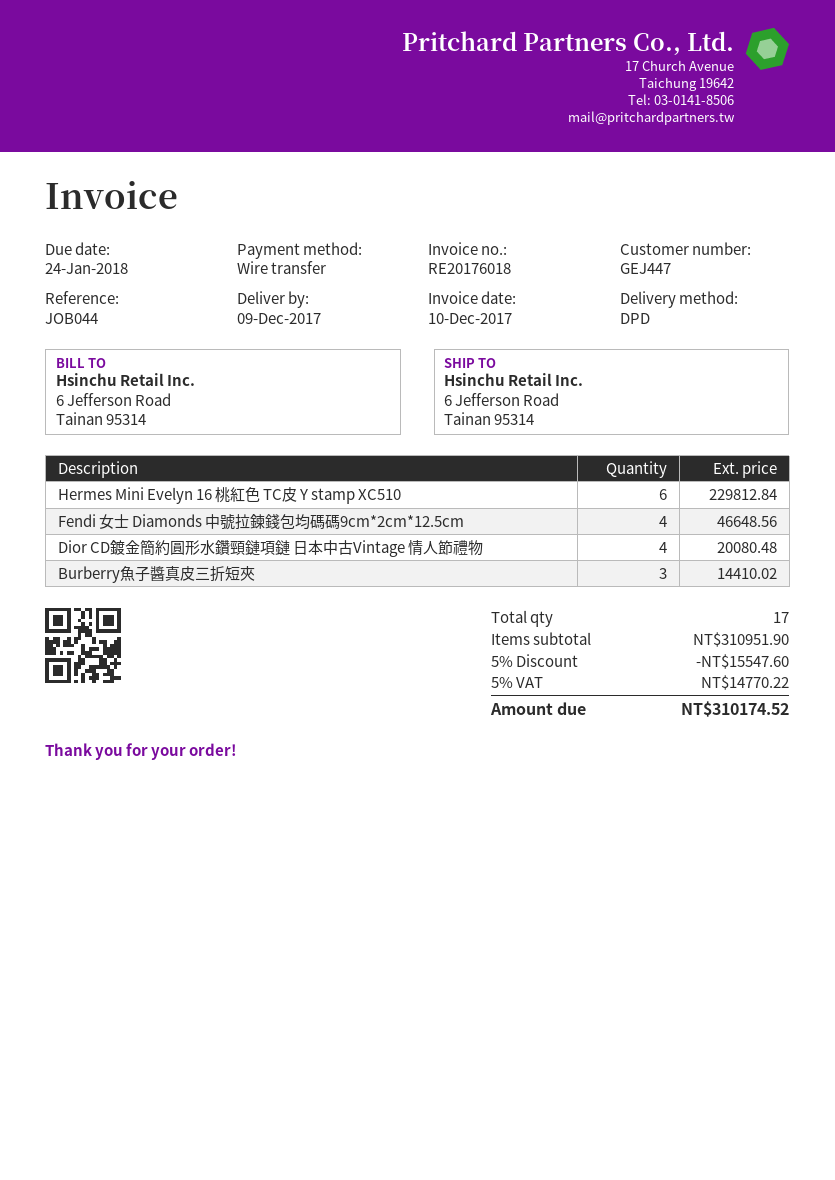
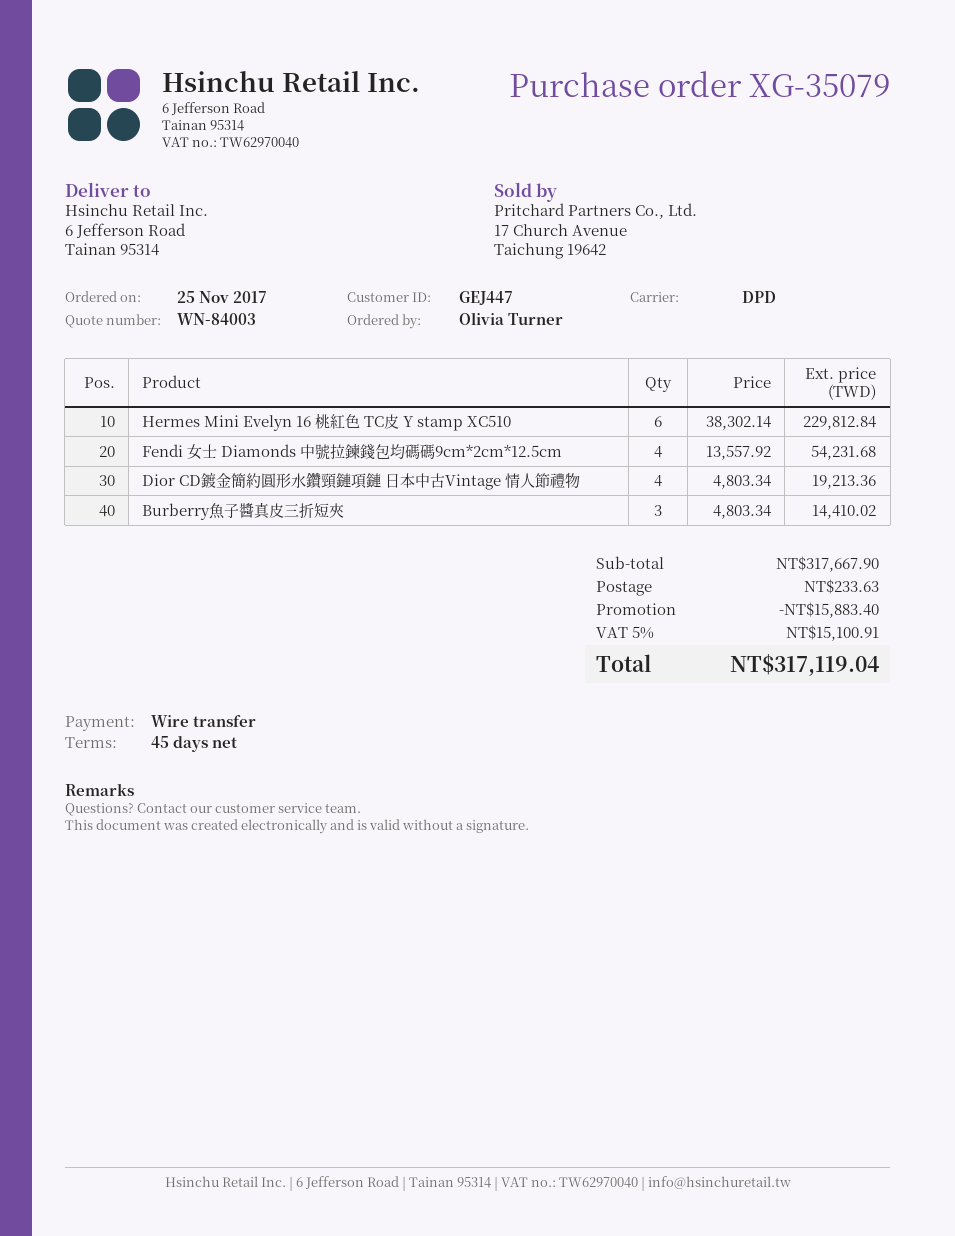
Fendi 女士 Diamonds 中號拉鍊錢包均碼碼9cm*2cm*12.5cm: 4 for 46648.56 -> 4 for 54231.68
Dior CD鍍金簡約圓形水鑽頸鏈項鏈 日本中古Vintage 情人節禮物: 4 for 20080.48 -> 4 for 19213.36
subtotal: 310951.90 -> 317667.90
discount: 15547.60 -> 15883.40
shipping: none -> 233.63
tax: 5% = 14770.22 -> 5% = 15100.91
total: 310174.52 -> 317119.04

